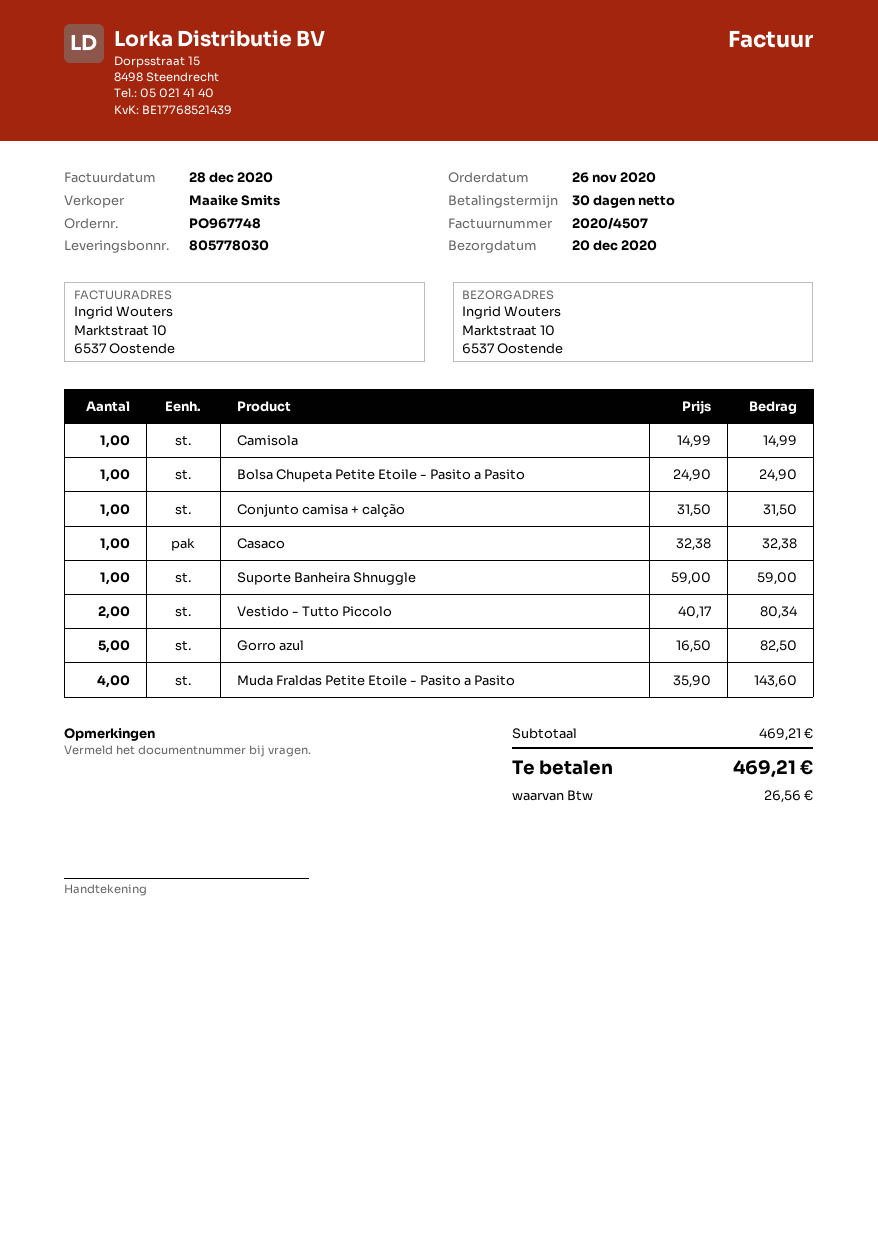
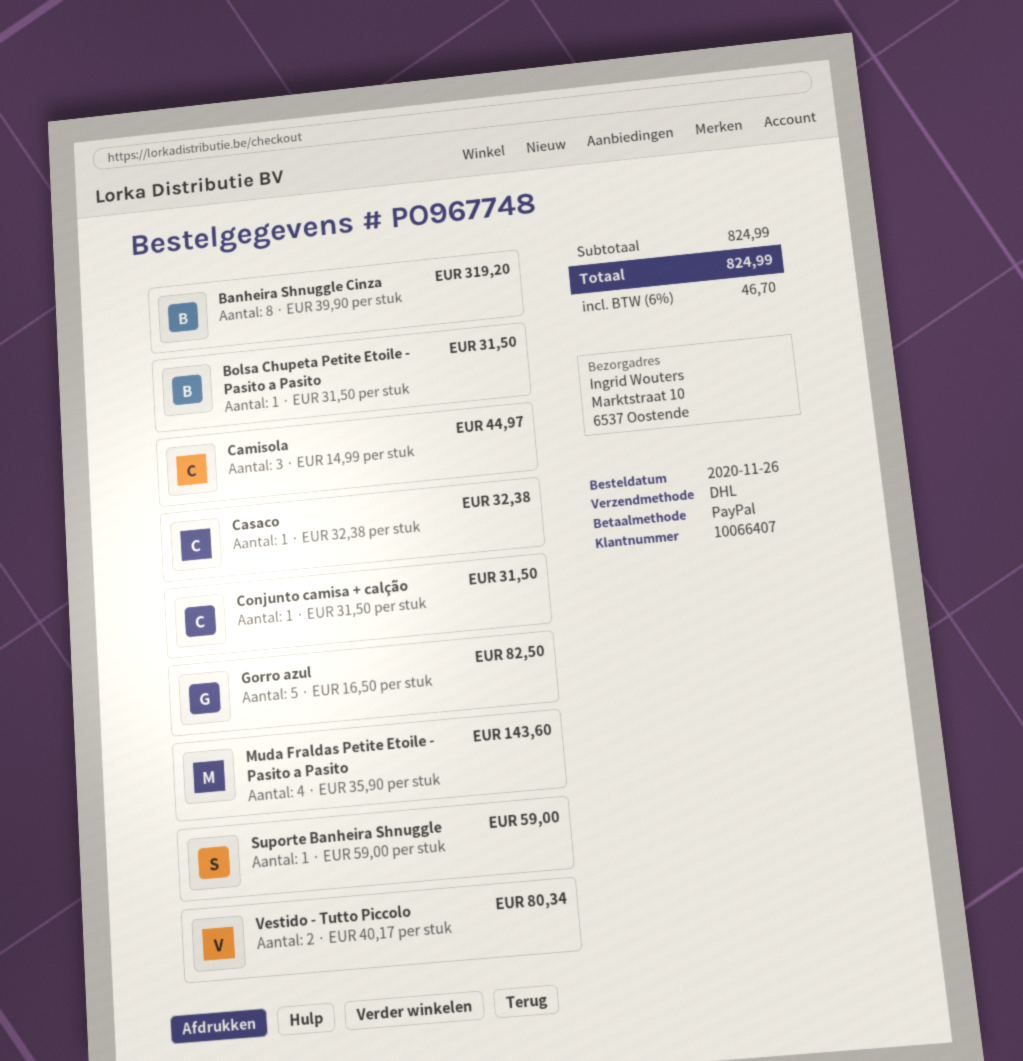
Camisola: 1 x 14.99 = 14.99 -> 3 x 14.99 = 44.97
Bolsa Chupeta Petite Etoile - Pasito a Pasito: 1 x 24.90 = 24.90 -> 1 x 31.50 = 31.50
Banheira Shnuggle Cinza: none -> 8 x 39.90 = 319.20
subtotal: 469.21 -> 824.99
tax: 26.56 -> 46.70
total: 469.21 -> 824.99

